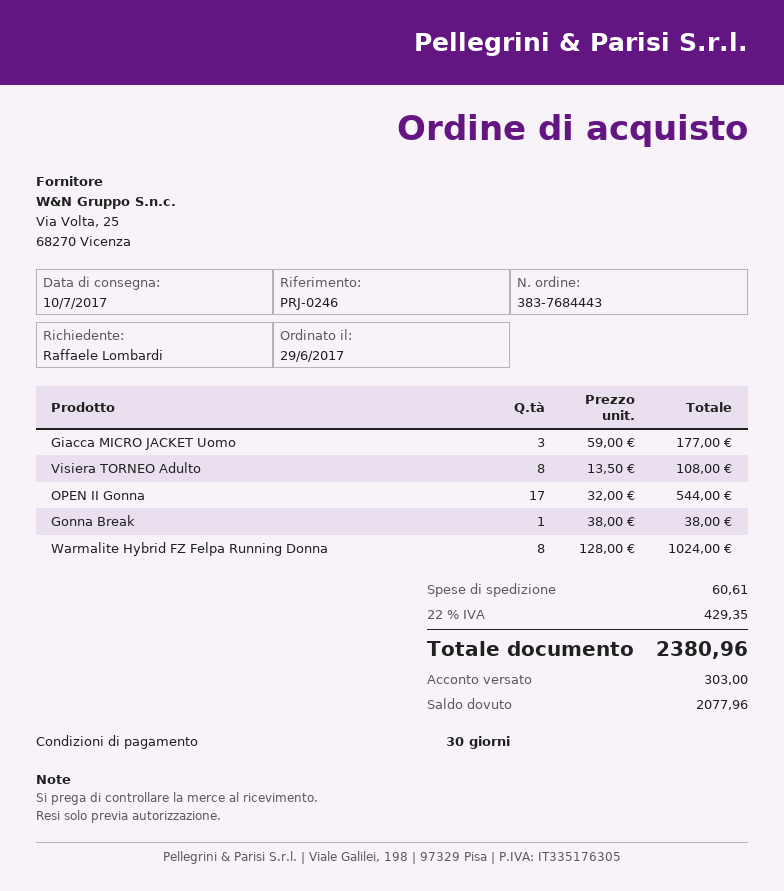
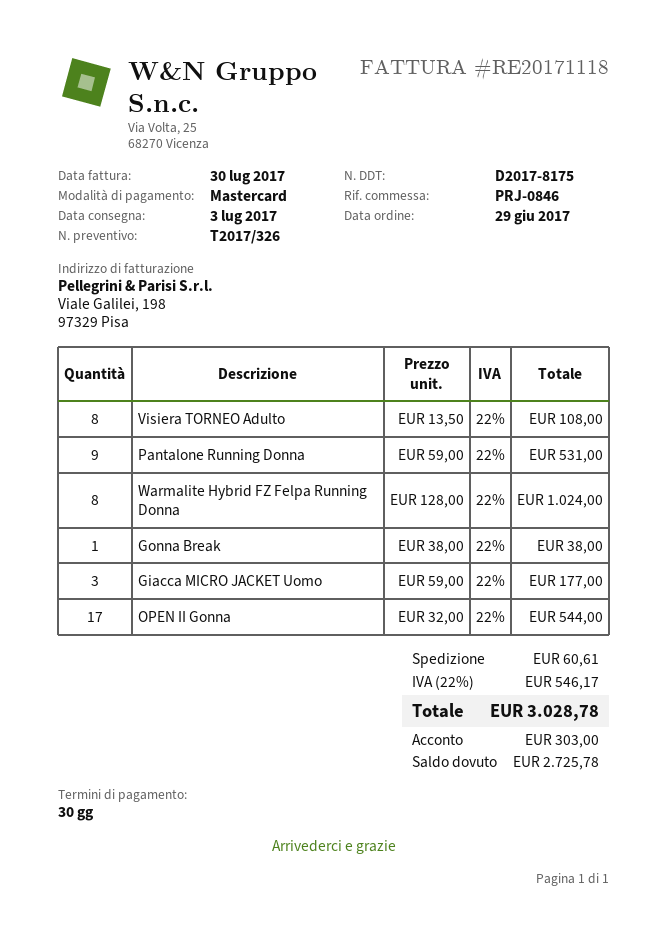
delivery date: 2017-07-10 -> 2017-07-03
reference: PRJ-0246 -> PRJ-0846
Pantalone Running Donna: none -> 9 x 59.00 = 531.00
tax: 22% = 429.35 -> 22% = 546.17
total: 2380.96 -> 3028.78
balance: 2077.96 -> 2725.78

